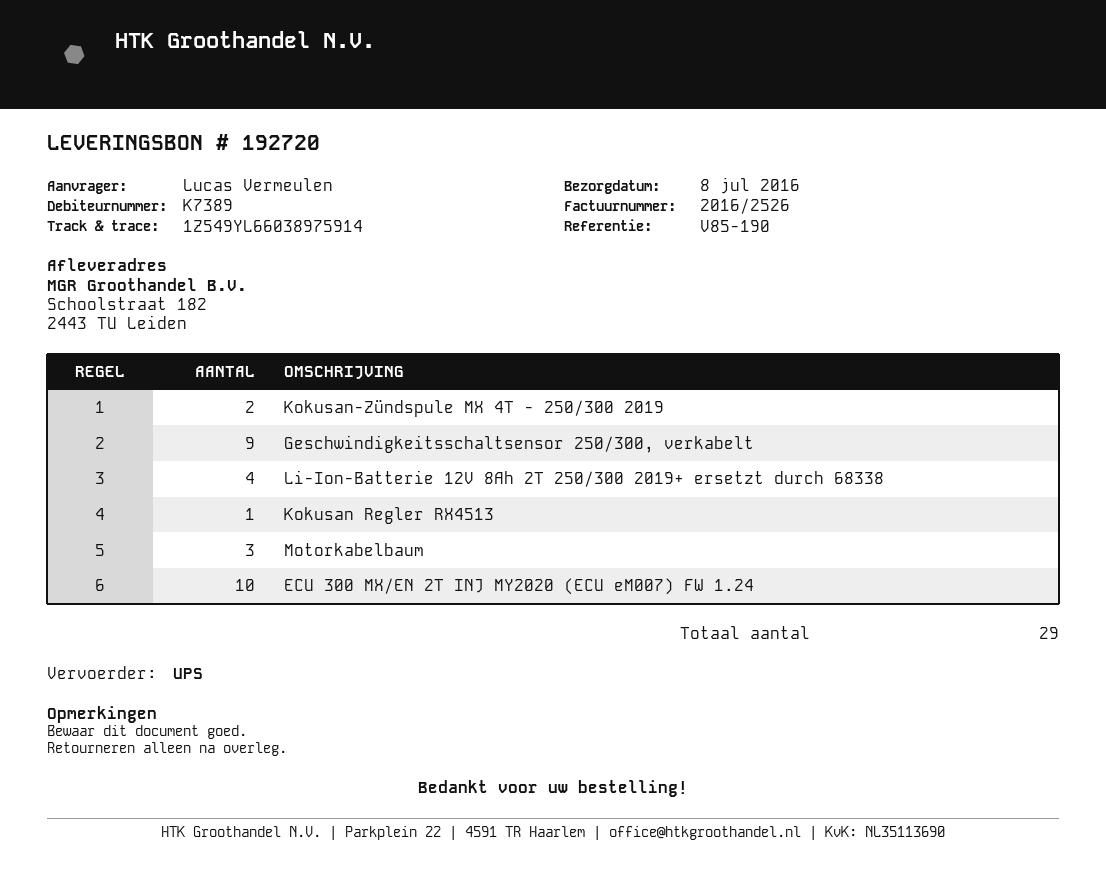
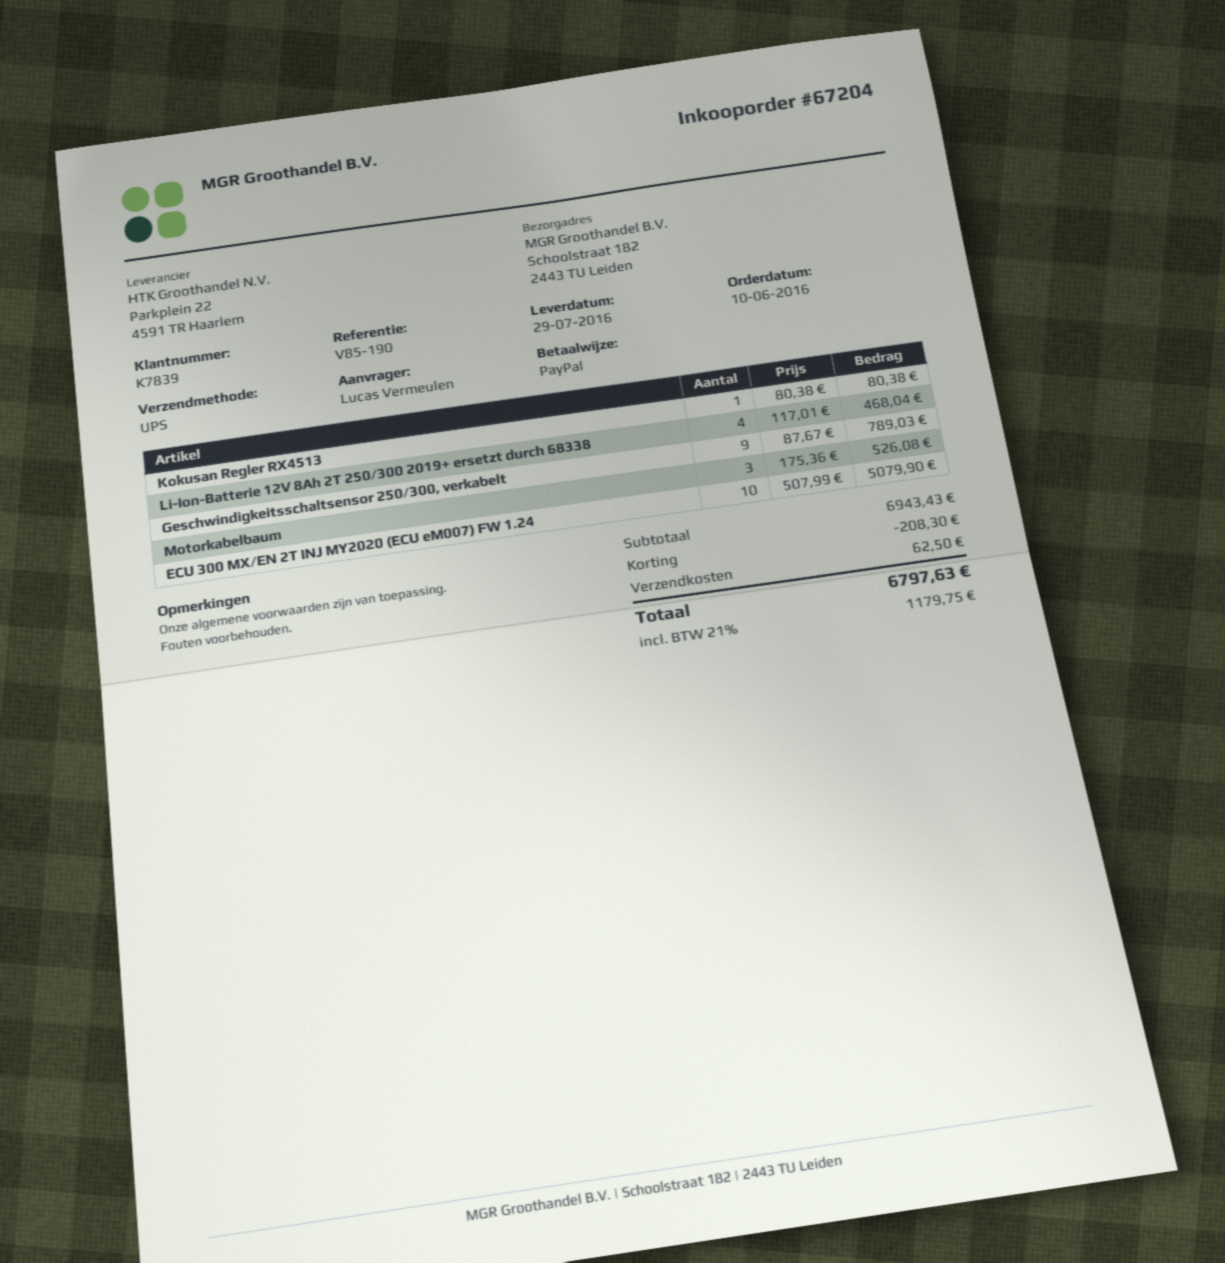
delivery date: 2016-07-08 -> 2016-07-29
customer number: K7389 -> K7839
Kokusan-Zündspule MX 4T - 250/300 2019: 2 -> none

